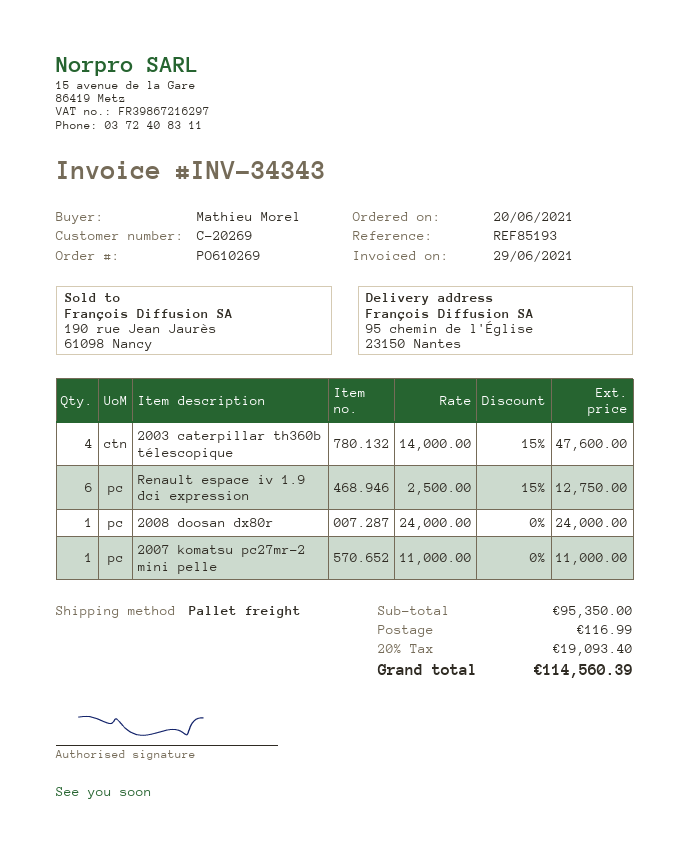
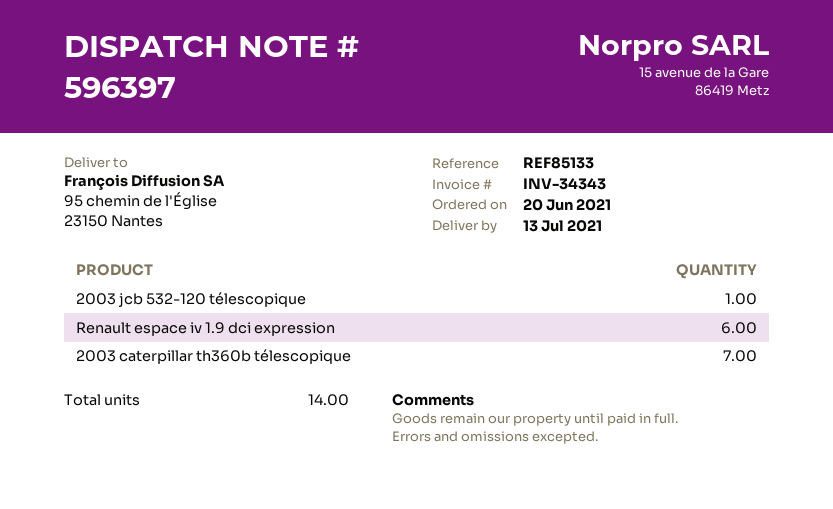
reference: REF85193 -> REF85133
2003 caterpillar th360b télescopique: 4 -> 7
2008 doosan dx80r: 1 -> none
2007 komatsu pc27mr-2 mini pelle: 1 -> none
2003 jcb 532-120 télescopique: none -> 1

